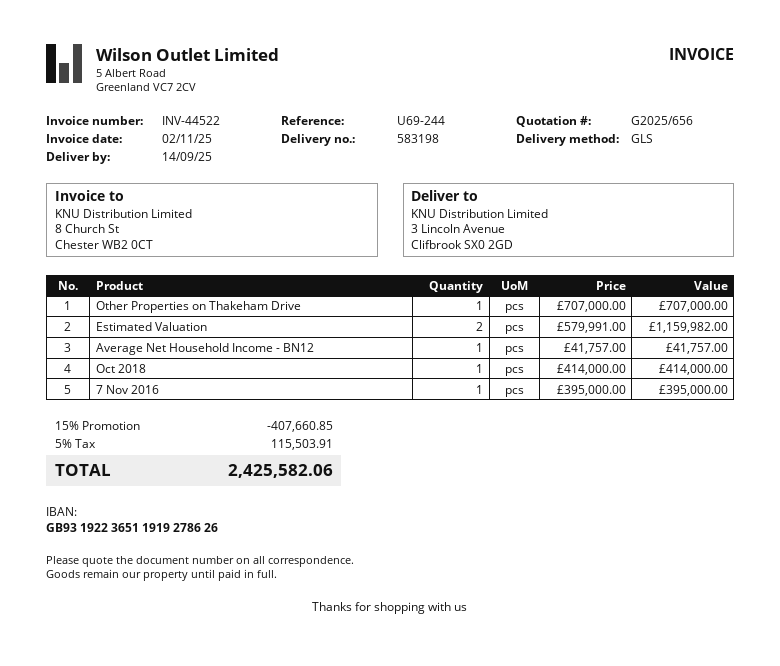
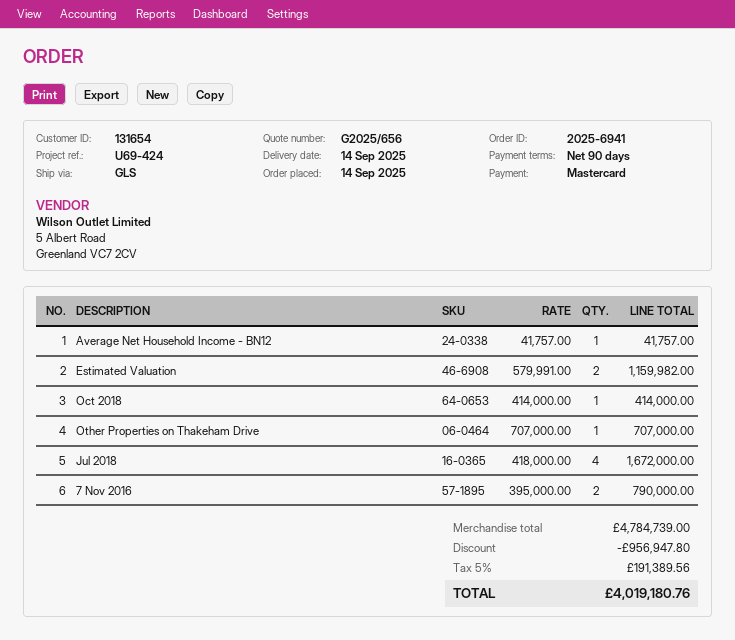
reference: U69-244 -> U69-424
7 Nov 2016: 1 x 395000.00 = 395000.00 -> 2 x 395000.00 = 790000.00
Jul 2018: none -> 4 x 418000.00 = 1672000.00
discount: 407660.85 -> 956947.80
tax: 5% = 115503.91 -> 5% = 191389.56
total: 2425582.06 -> 4019180.76

